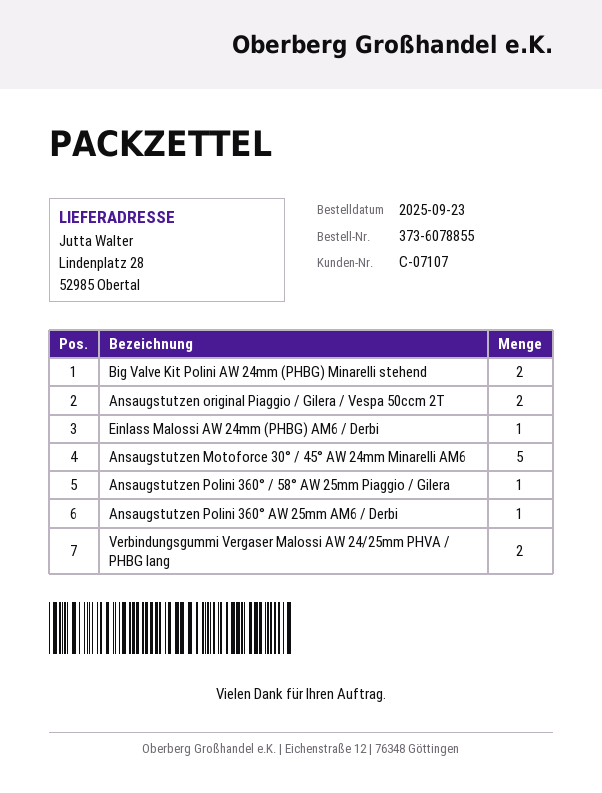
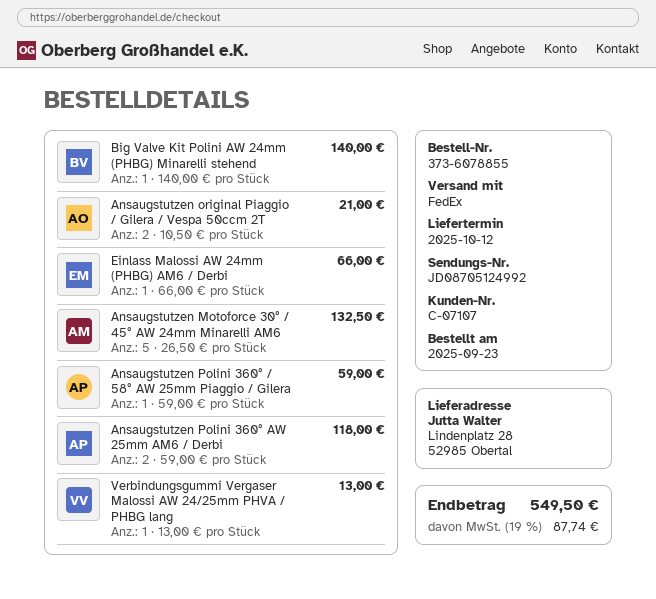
Big Valve Kit Polini AW 24mm (PHBG) Minarelli stehend: 2 -> 1
Ansaugstutzen Polini 360° AW 25mm AM6 / Derbi: 1 -> 2
Verbindungsgummi Vergaser Malossi AW 24/25mm PHVA / PHBG lang: 2 -> 1

